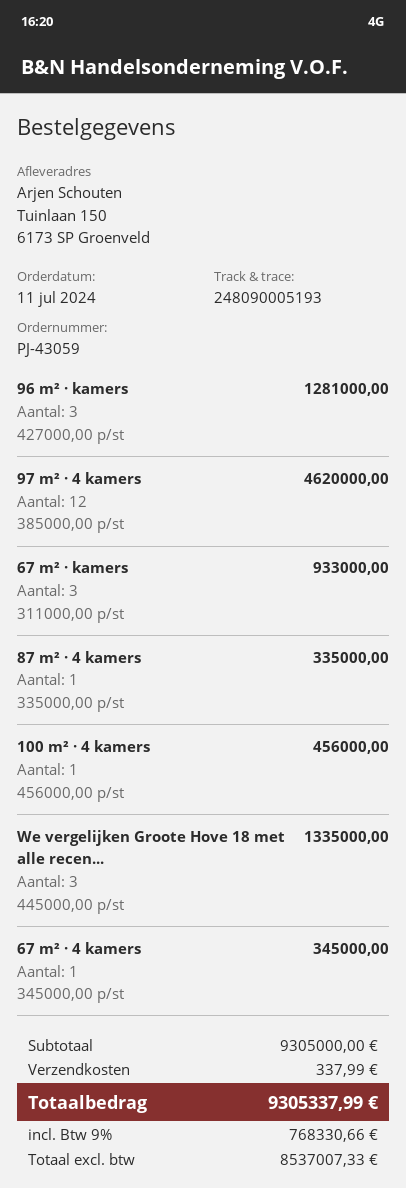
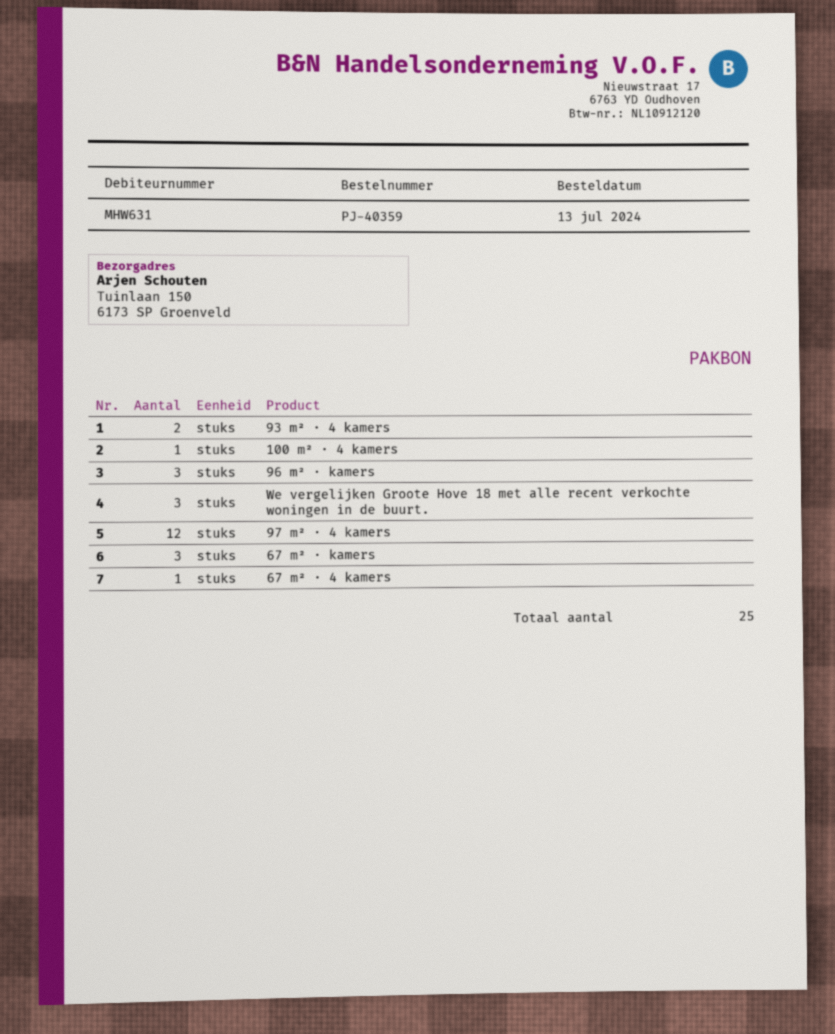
order number: PJ-43059 -> PJ-40359
order date: 2024-07-11 -> 2024-07-13
87 m² · 4 kamers: 1 -> none
93 m² · 4 kamers: none -> 2

